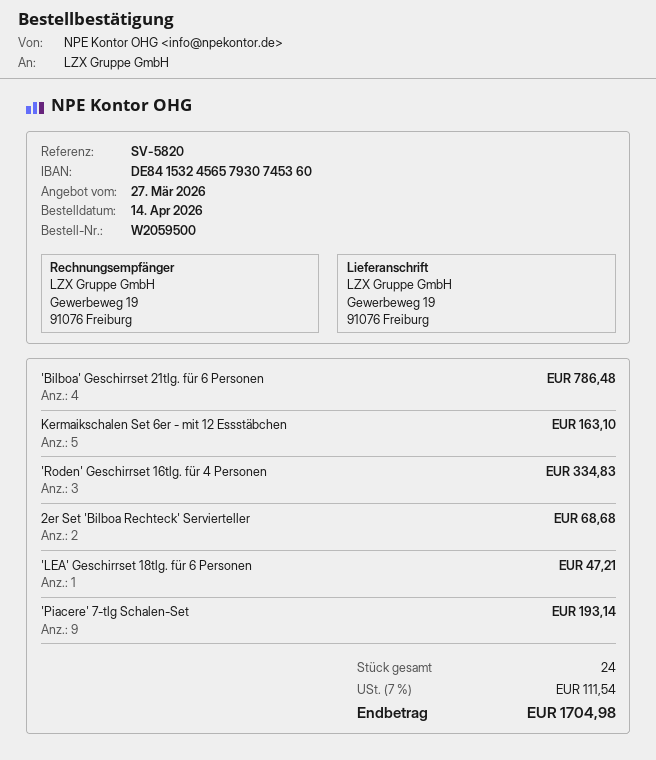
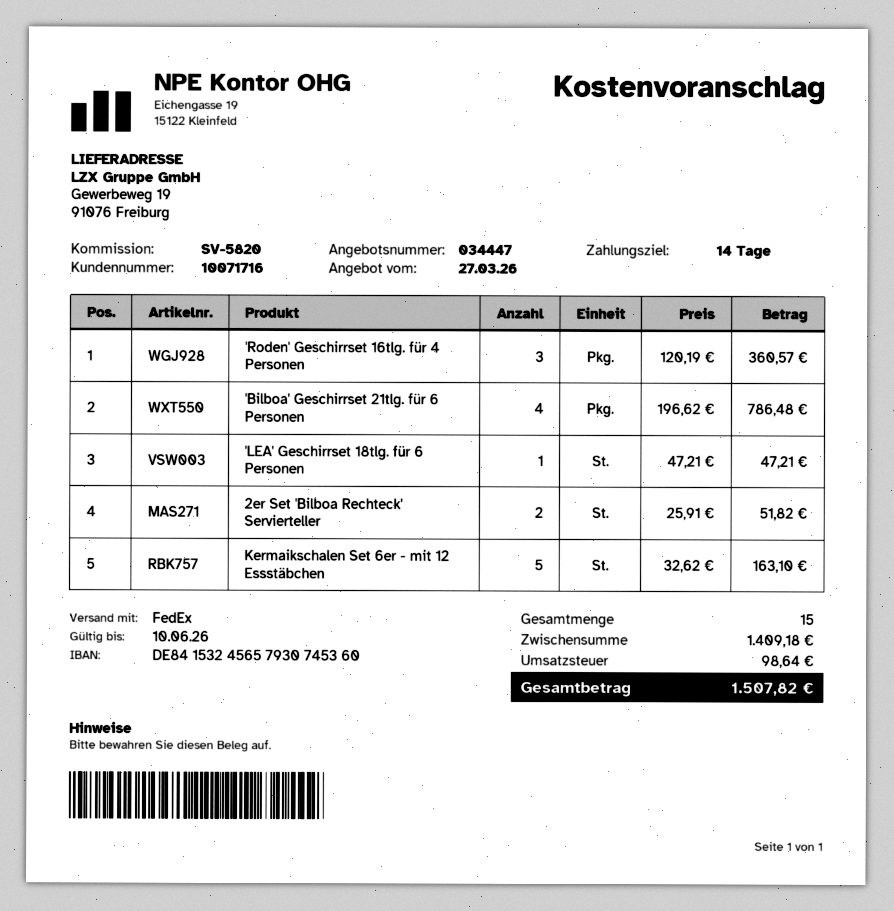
'Roden' Geschirrset 16tlg. für 4 Personen: 3 for 334.83 -> 3 for 360.57
2er Set 'Bilboa Rechteck' Servierteller: 2 for 68.68 -> 2 for 51.82
'Piacere' 7-tlg Schalen-Set: 9 for 193.14 -> none
total quantity: 24 -> 15
tax: 111.54 -> 98.64
total: 1704.98 -> 1507.82

